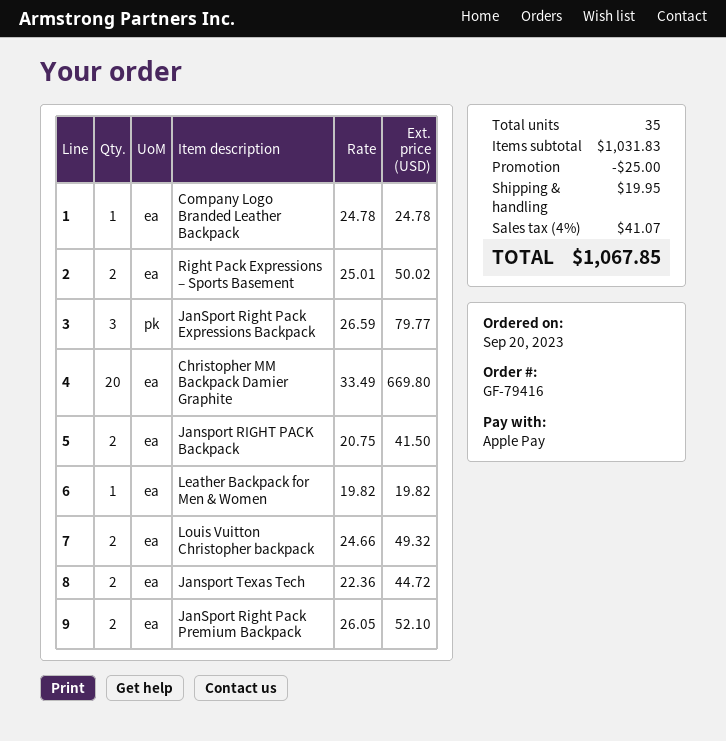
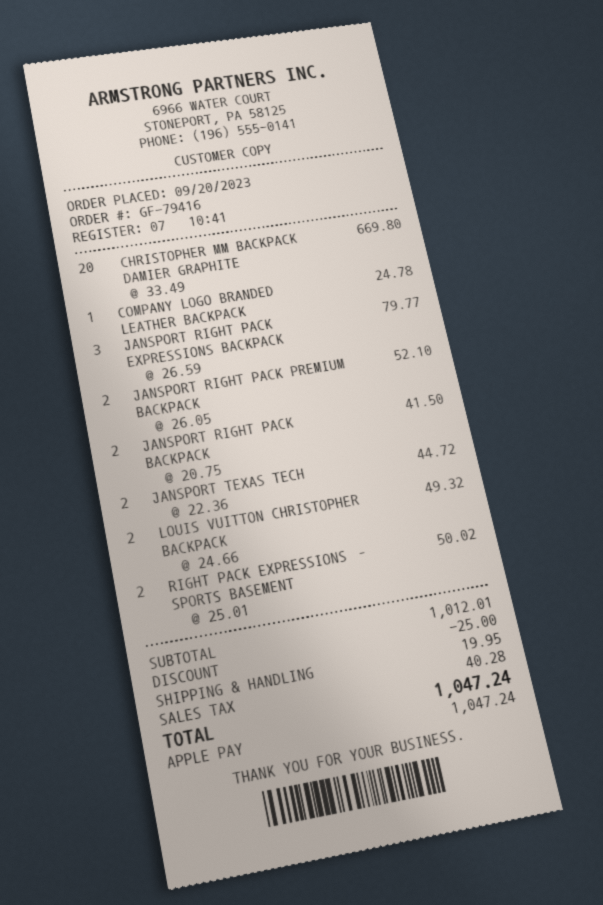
Leather Backpack for Men & Women: 1 x 19.82 = 19.82 -> none
subtotal: 1031.83 -> 1012.01
tax: 41.07 -> 40.28
total: 1067.85 -> 1047.24

